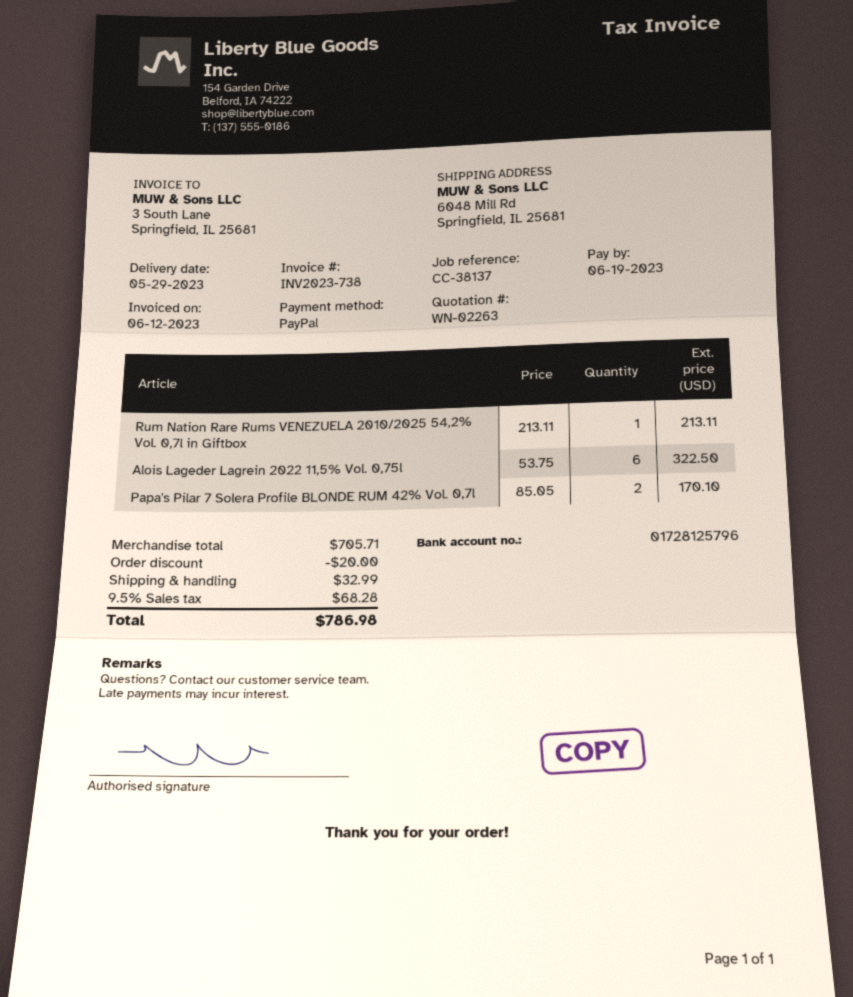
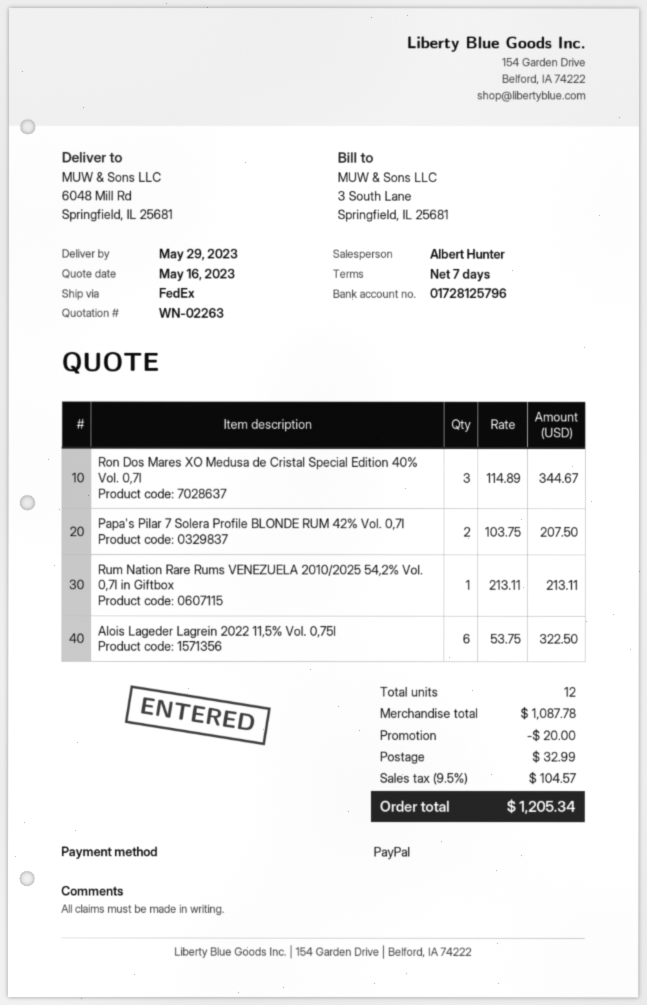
Papa's Pilar 7 Solera Profile BLONDE RUM 42% Vol. 0,7l: 2 x 85.05 = 170.10 -> 2 x 103.75 = 207.50
Ron Dos Mares XO Medusa de Cristal Special Edition 40% Vol. 0,7l: none -> 3 x 114.89 = 344.67
subtotal: 705.71 -> 1087.78
tax: 9.5% = 68.28 -> 9.5% = 104.57
total: 786.98 -> 1205.34

